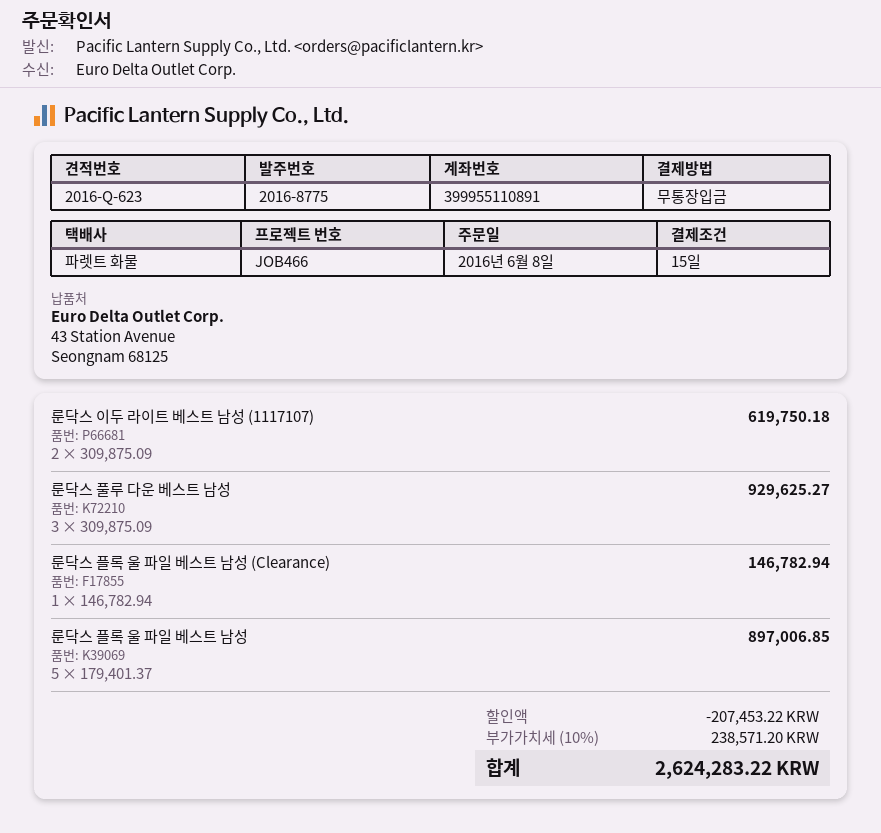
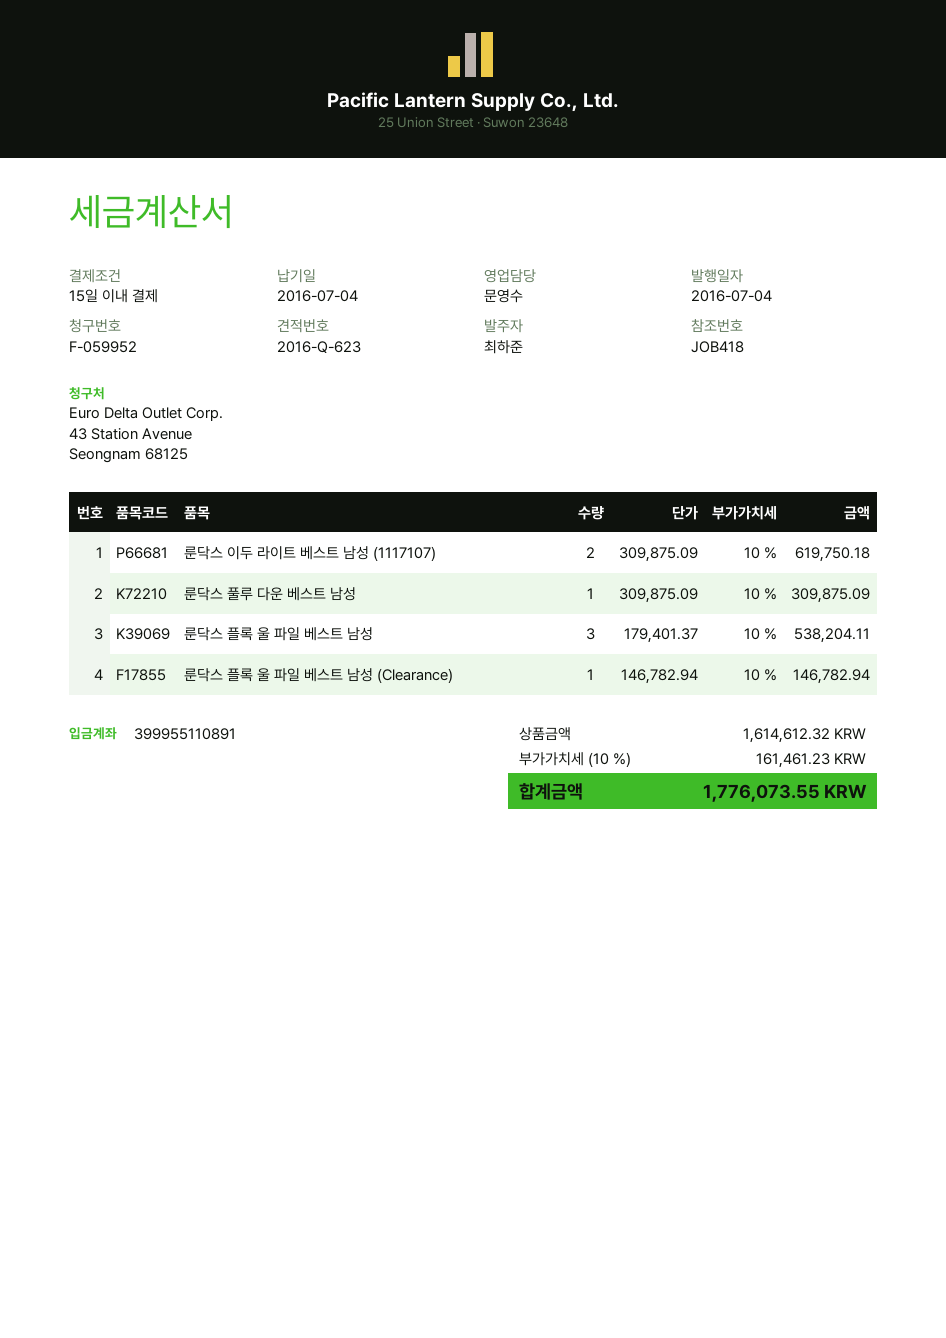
reference: JOB466 -> JOB418
룬닥스 풀루 다운 베스트 남성: 3 x 309875.09 = 929625.27 -> 1 x 309875.09 = 309875.09
룬닥스 플록 울 파일 베스트 남성: 5 x 179401.37 = 897006.85 -> 3 x 179401.37 = 538204.11
discount: 207453.22 -> none
tax: 10% = 238571.20 -> 10% = 161461.23
total: 2624283.22 -> 1776073.55

